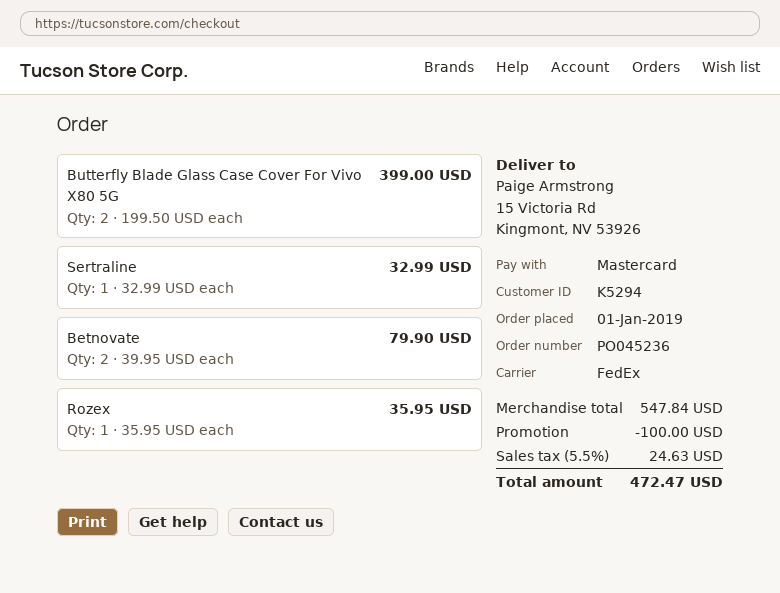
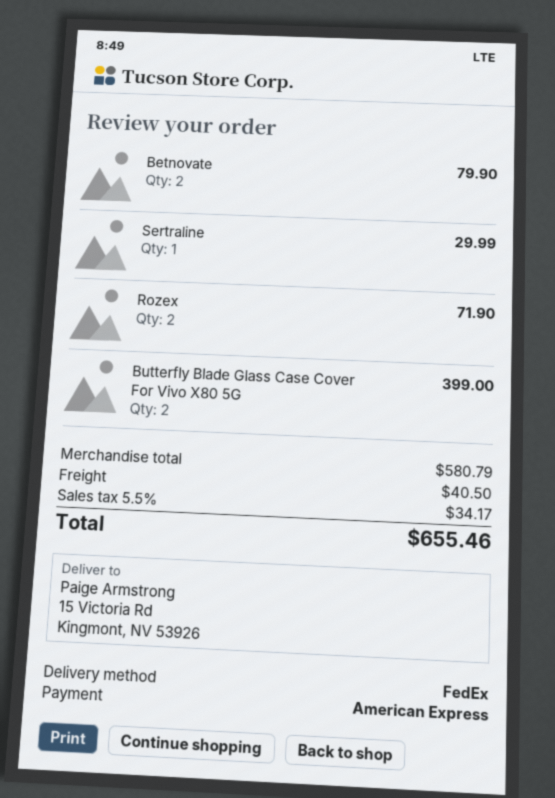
payment method: Mastercard -> American Express
Sertraline: 1 for 32.99 -> 1 for 29.99
Rozex: 1 for 35.95 -> 2 for 71.90
subtotal: 547.84 -> 580.79
discount: 100.00 -> none
shipping: none -> 40.50
tax: 5.5% = 24.63 -> 5.5% = 34.17
total: 472.47 -> 655.46

